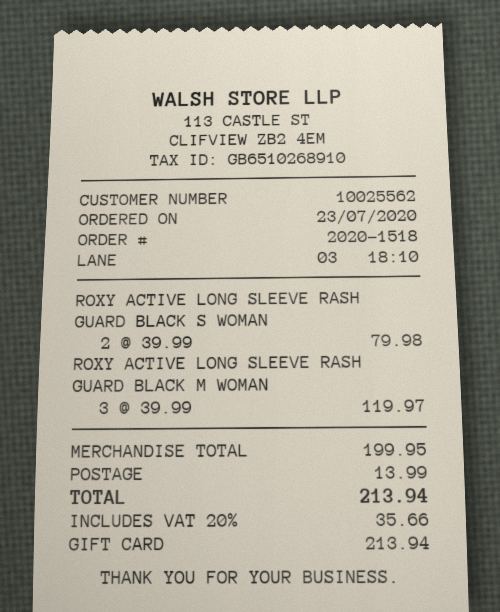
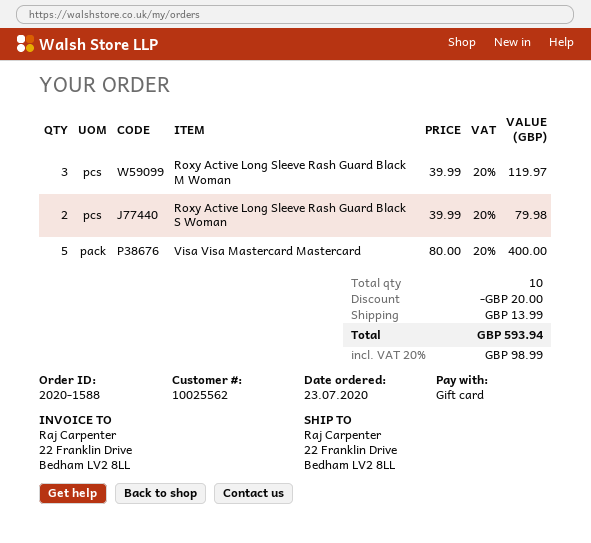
order number: 2020-1518 -> 2020-1588
Visa Visa Mastercard Mastercard: none -> 5 x 80.00 = 400.00
discount: none -> 20.00
tax: 20% = 35.66 -> 20% = 98.99
total: 213.94 -> 593.94

